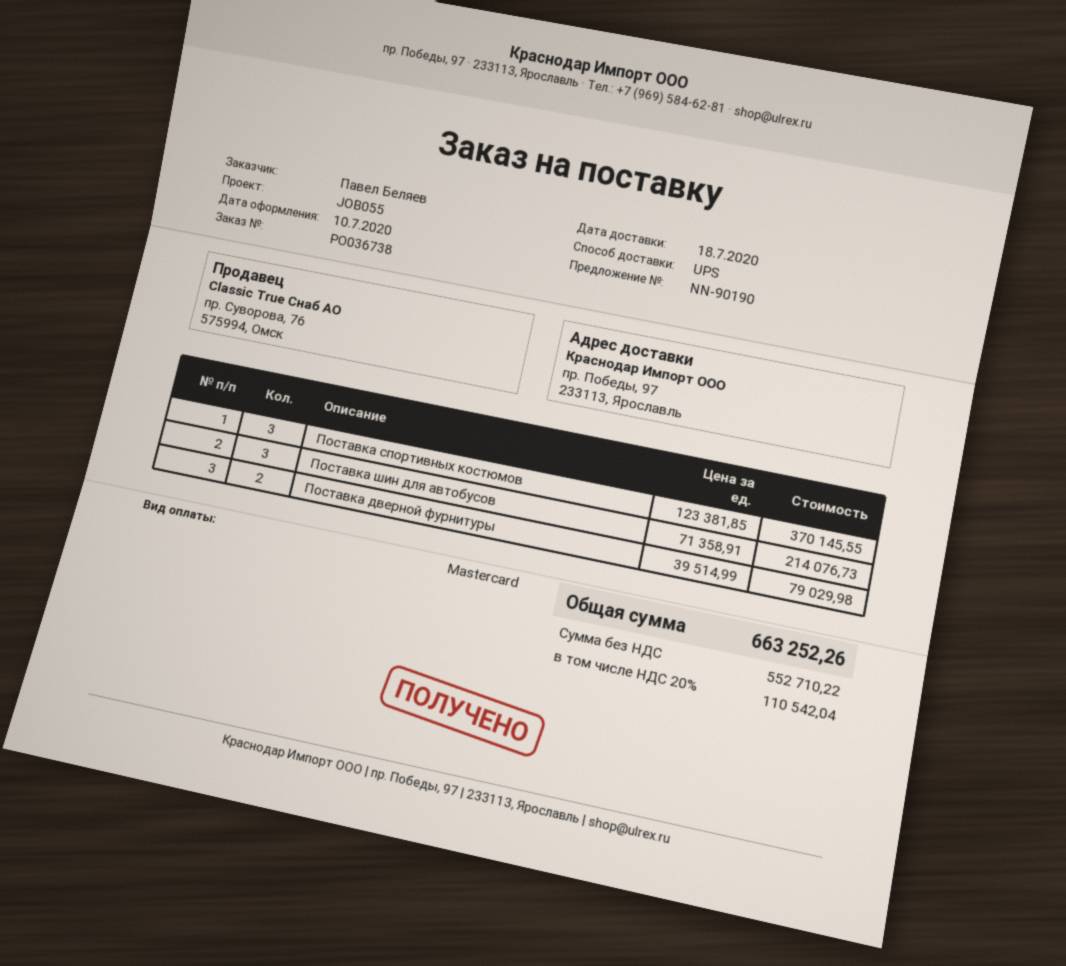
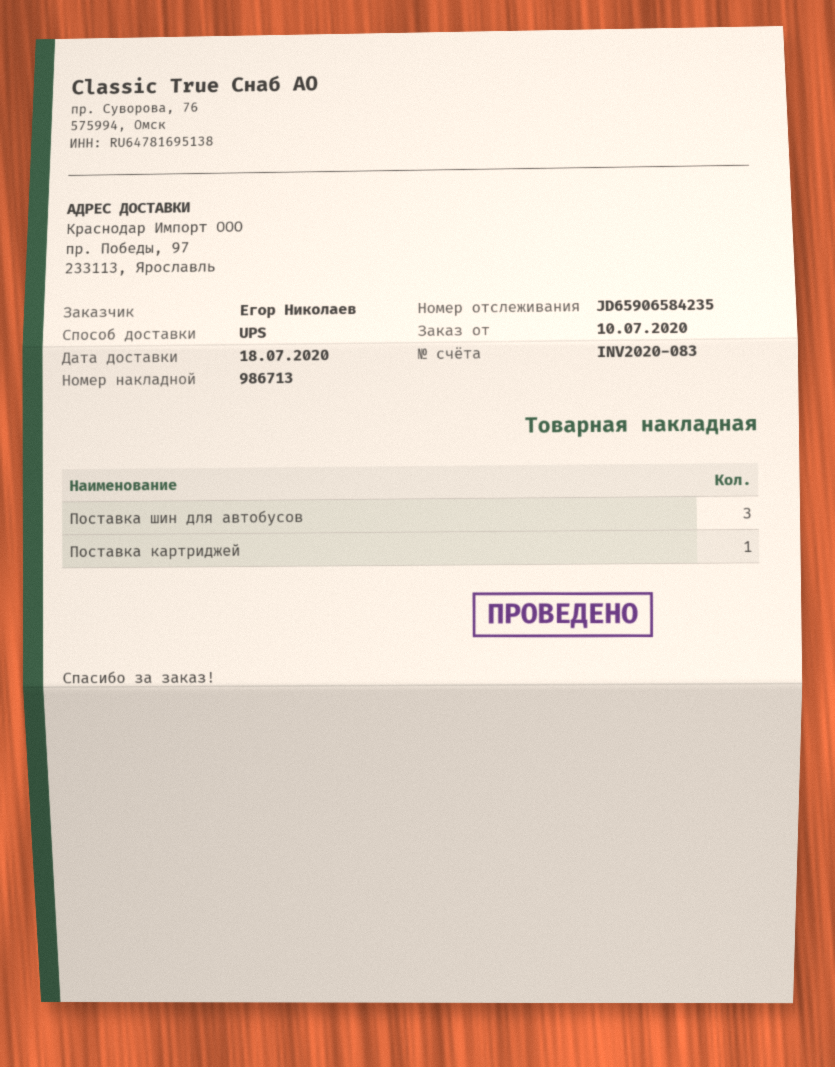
ordered by: Павел Беляев -> Егор Николаев
Поставка спортивных костюмов: 3 -> none
Поставка дверной фурнитуры: 2 -> none
Поставка картриджей: none -> 1

